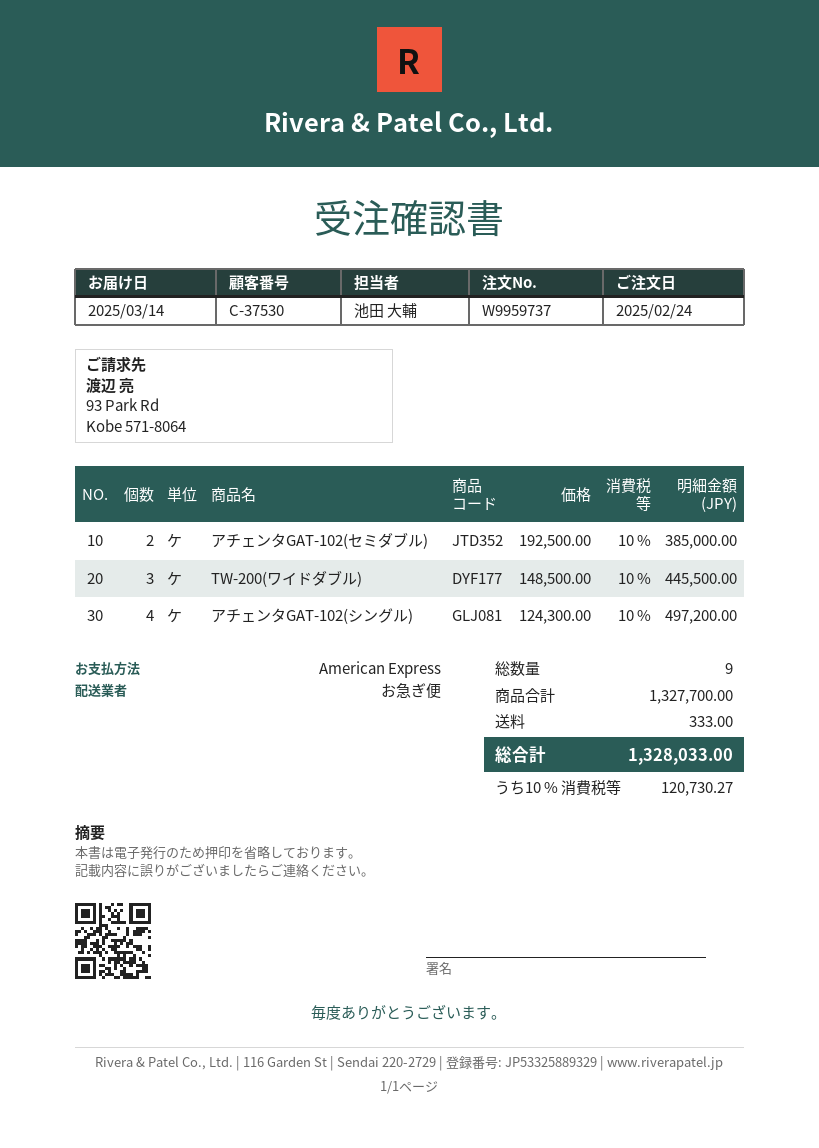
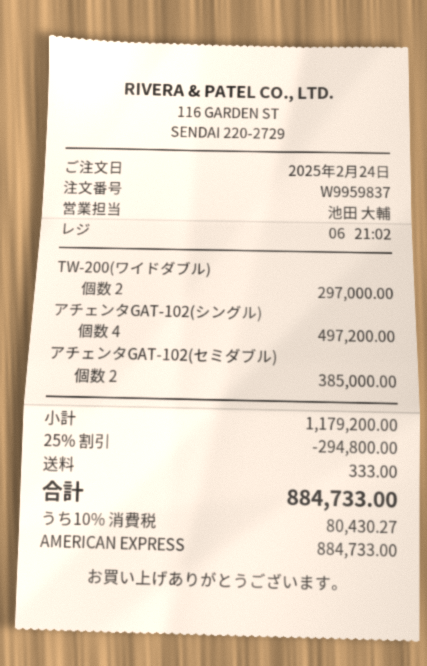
order number: W9959737 -> W9959837
TW-200(ワイドダブル): 3 for 445500.00 -> 2 for 297000.00
subtotal: 1327700.00 -> 1179200.00
discount: none -> 25% = 294800.00
tax: 10% = 120730.27 -> 10% = 80430.27
total: 1328033.00 -> 884733.00

